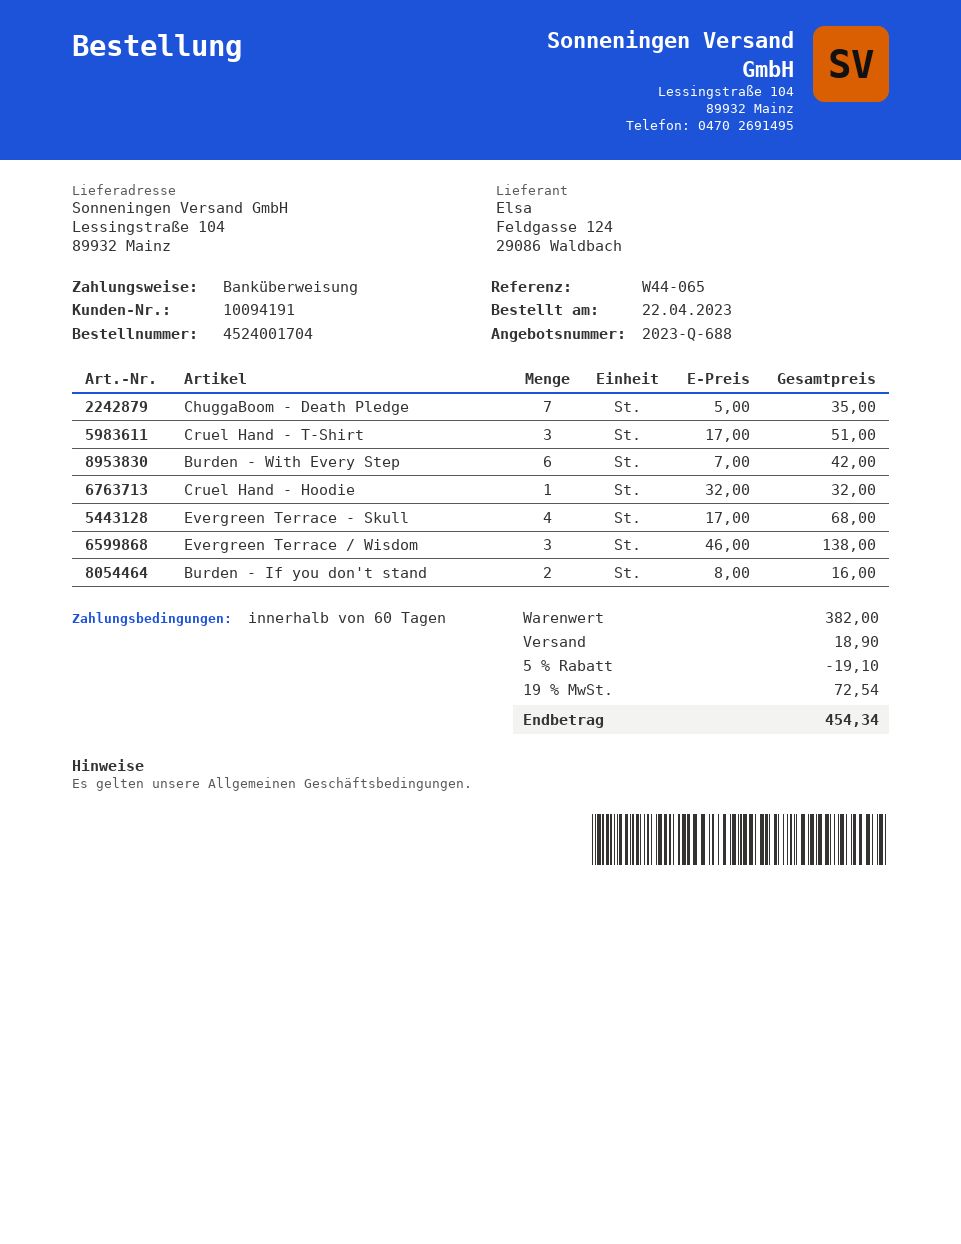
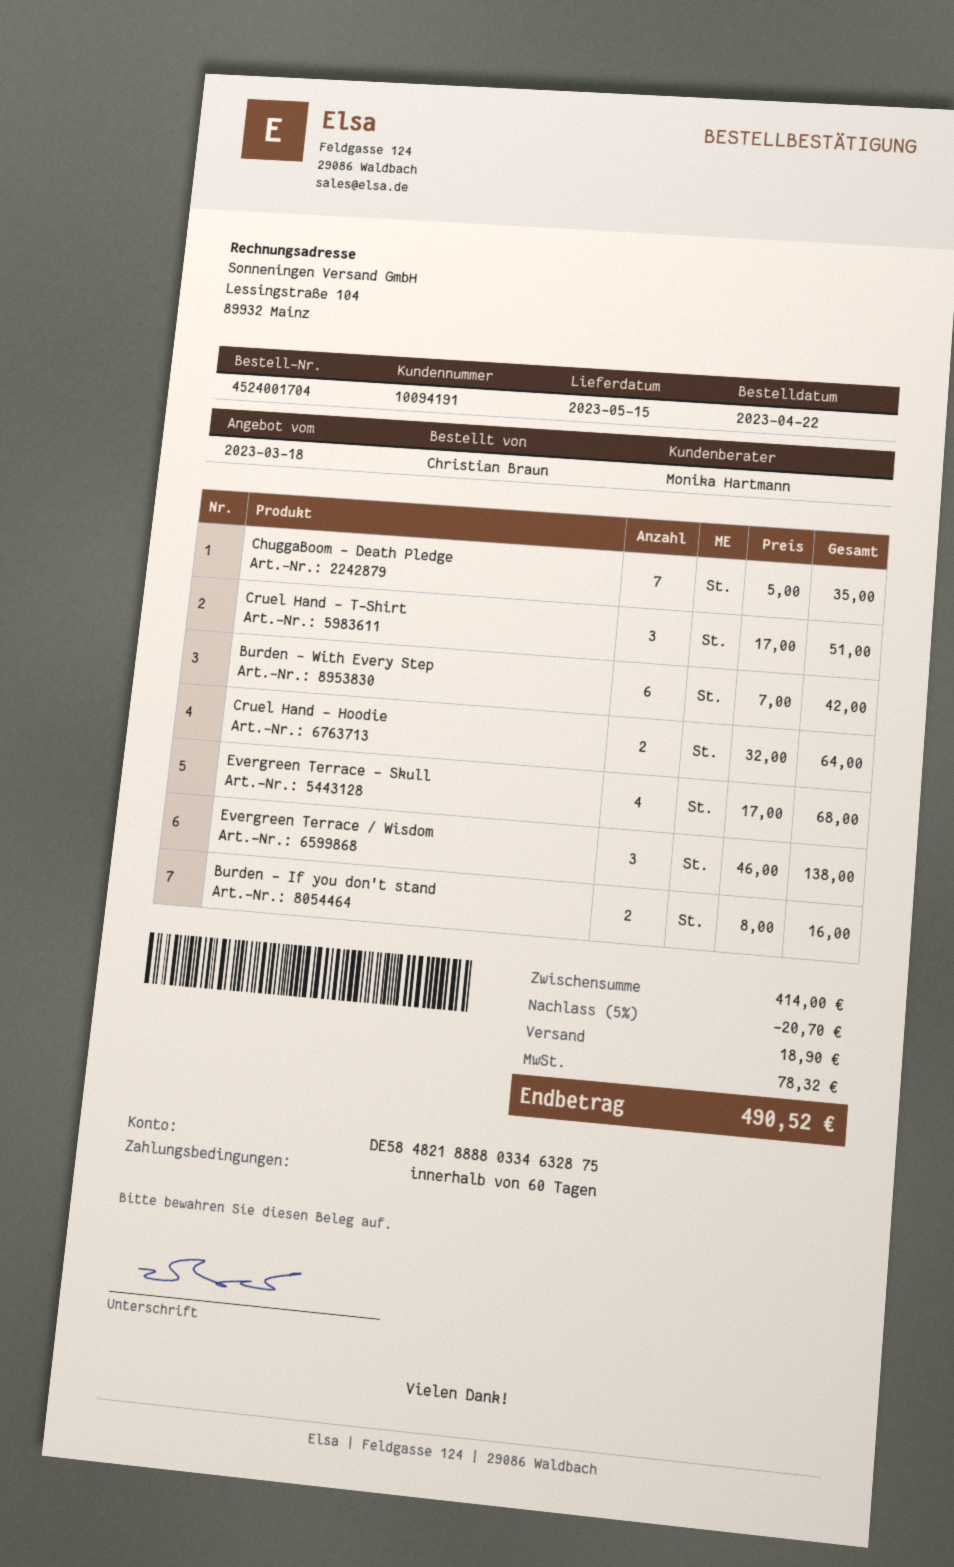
Cruel Hand - Hoodie: 1 x 32.00 = 32.00 -> 2 x 32.00 = 64.00
subtotal: 382.00 -> 414.00
discount: 5% = 19.10 -> 5% = 20.70
tax: 72.54 -> 78.32
total: 454.34 -> 490.52

